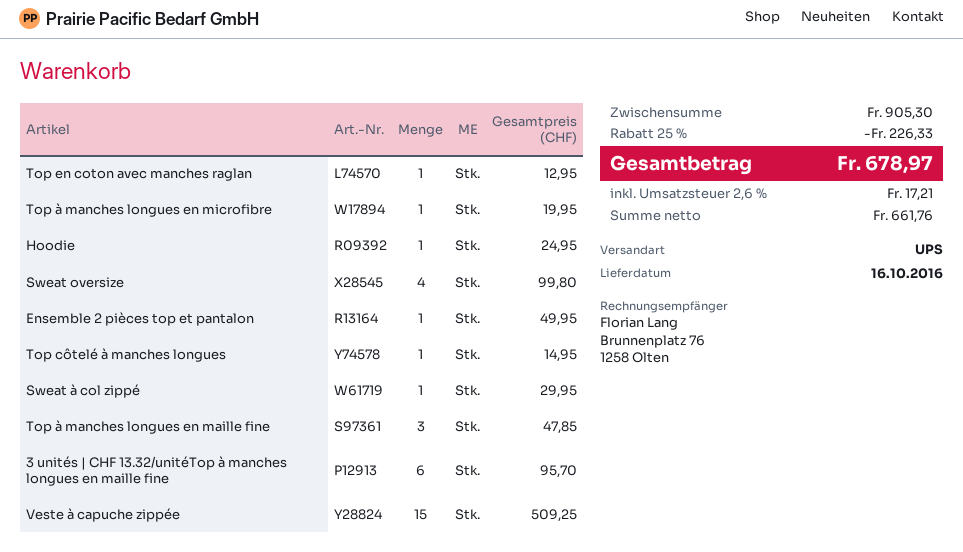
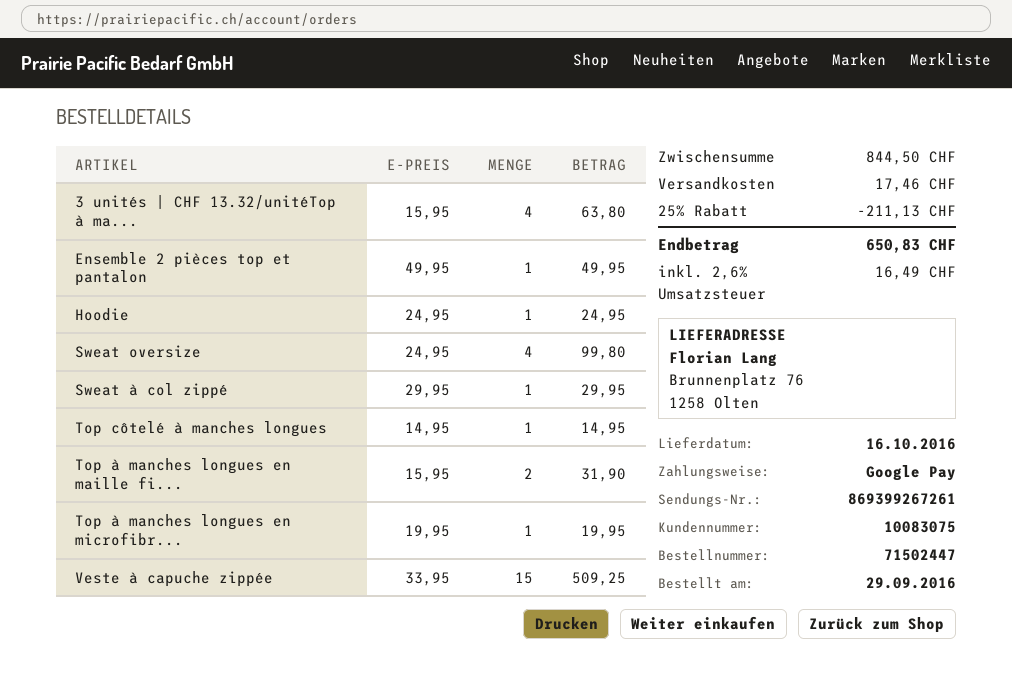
Top en coton avec manches raglan: 1 for 12.95 -> none
Top à manches longues en maille fine: 3 for 47.85 -> 2 for 31.90
3 unités | CHF 13.32/unitéTop à manches longues en maille fine: 6 for 95.70 -> 4 for 63.80
subtotal: 905.30 -> 844.50
discount: 25% = 226.33 -> 25% = 211.13
shipping: none -> 17.46
tax: 2.6% = 17.21 -> 2.6% = 16.49
total: 678.97 -> 650.83

